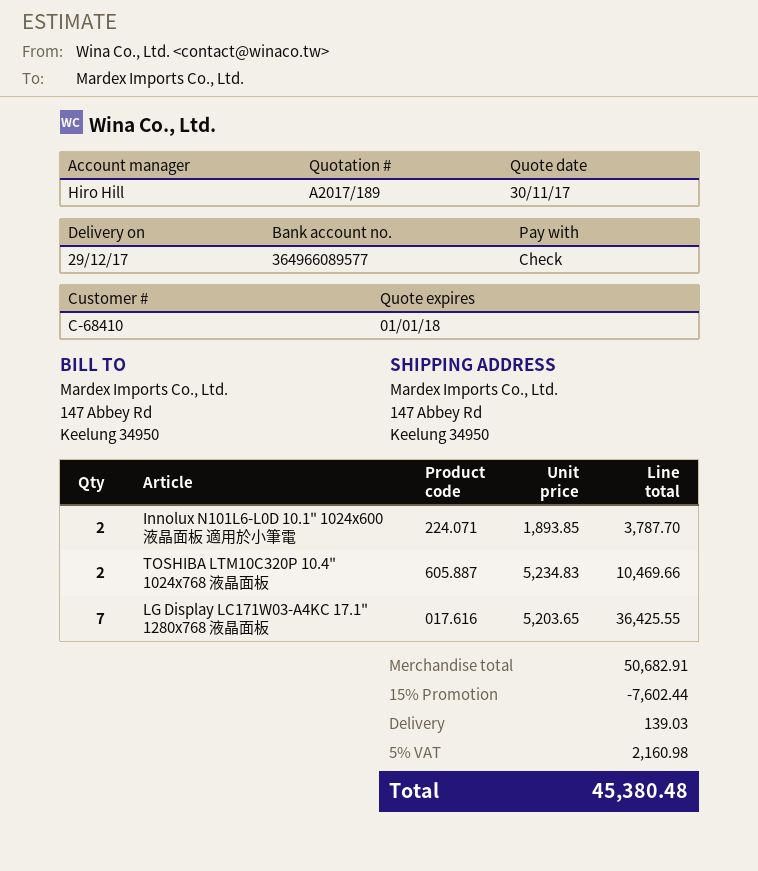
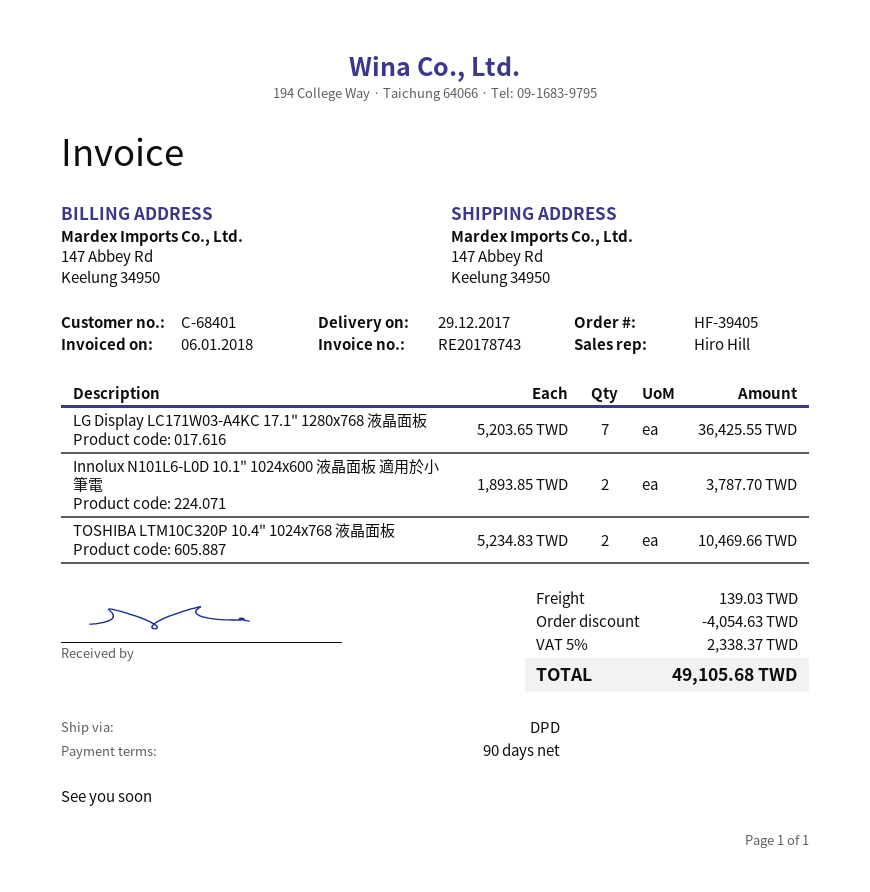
customer number: C-68410 -> C-68401
discount: 7602.44 -> 4054.63
tax: 5% = 2160.98 -> 5% = 2338.37
total: 45380.48 -> 49105.68

